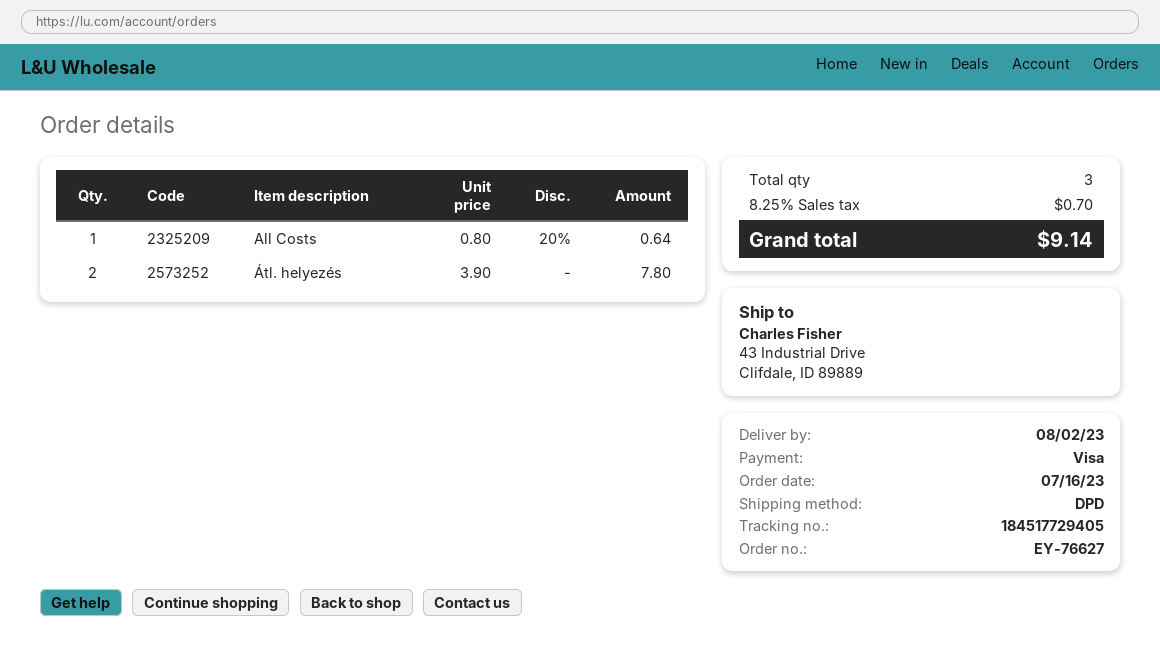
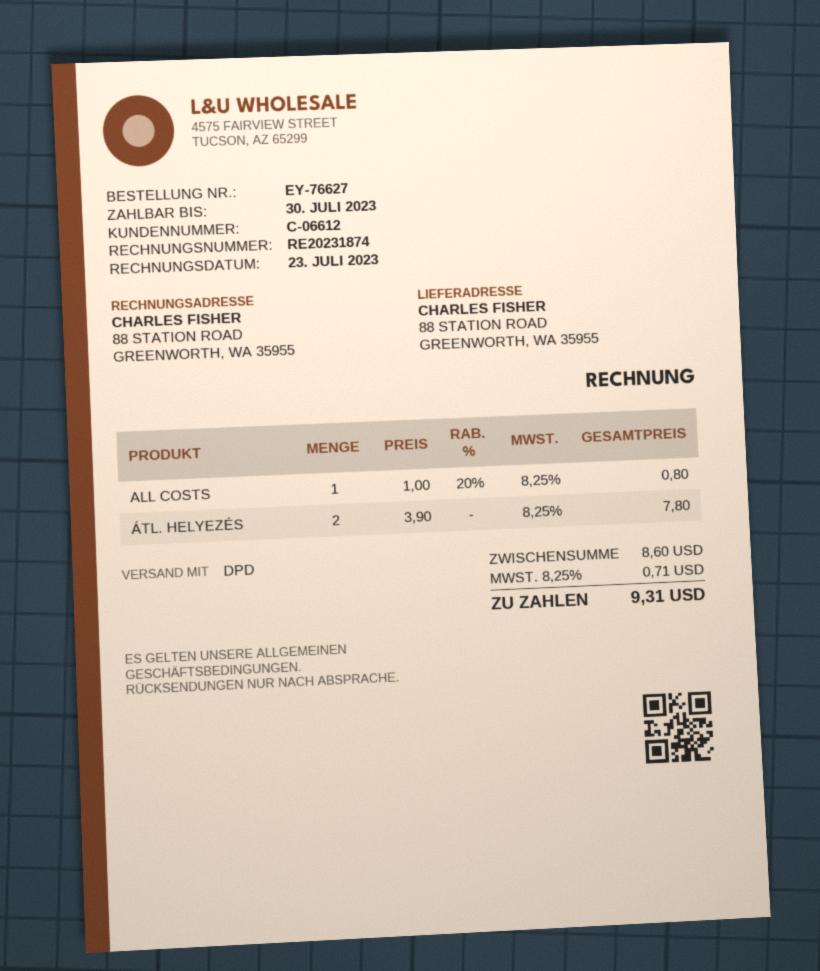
ship to: 43 Industrial Drive, Clifdale, ID 89889 -> 88 STATION ROAD, GREENWORTH, WA 35955
All Costs: 1 x 0.80 - 20% = 0.64 -> 1 x 1.00 - 20% = 0.80
tax: 8.25% = 0.70 -> 8.25% = 0.71
total: 9.14 -> 9.31

